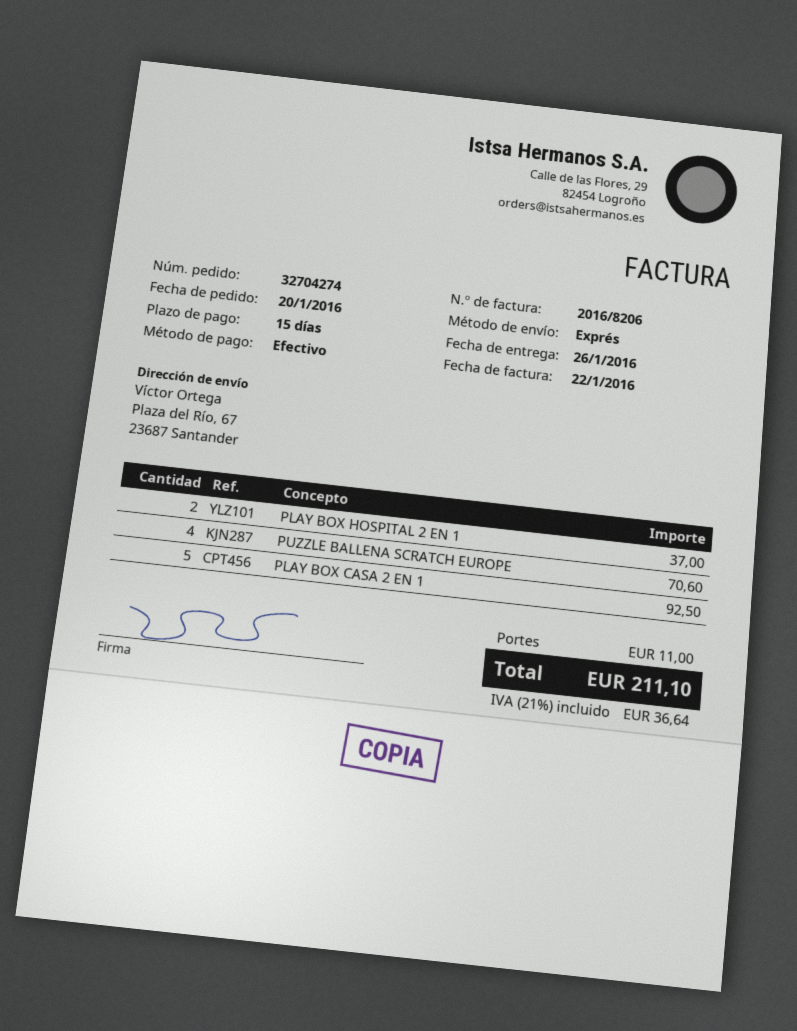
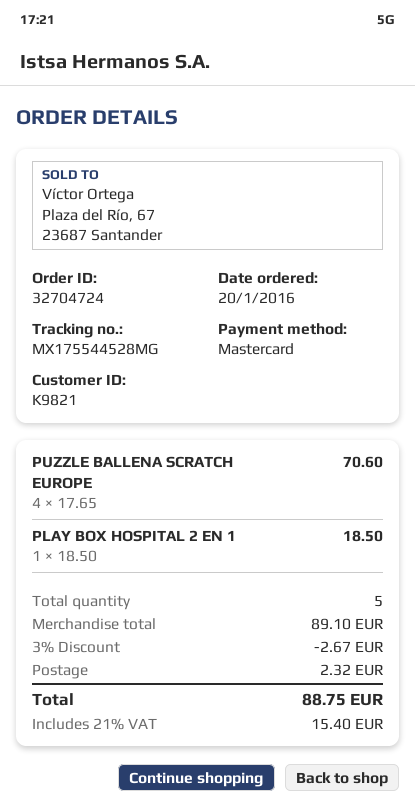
order number: 32704274 -> 32704724
payment method: cash -> Mastercard
PLAY BOX HOSPITAL 2 EN 1: 2 for 37.00 -> 1 for 18.50
PLAY BOX CASA 2 EN 1: 5 for 92.50 -> none
discount: none -> 3% = 2.67
shipping: 11.00 -> 2.32
tax: 21% = 36.64 -> 21% = 15.40
total: 211.10 -> 88.75

